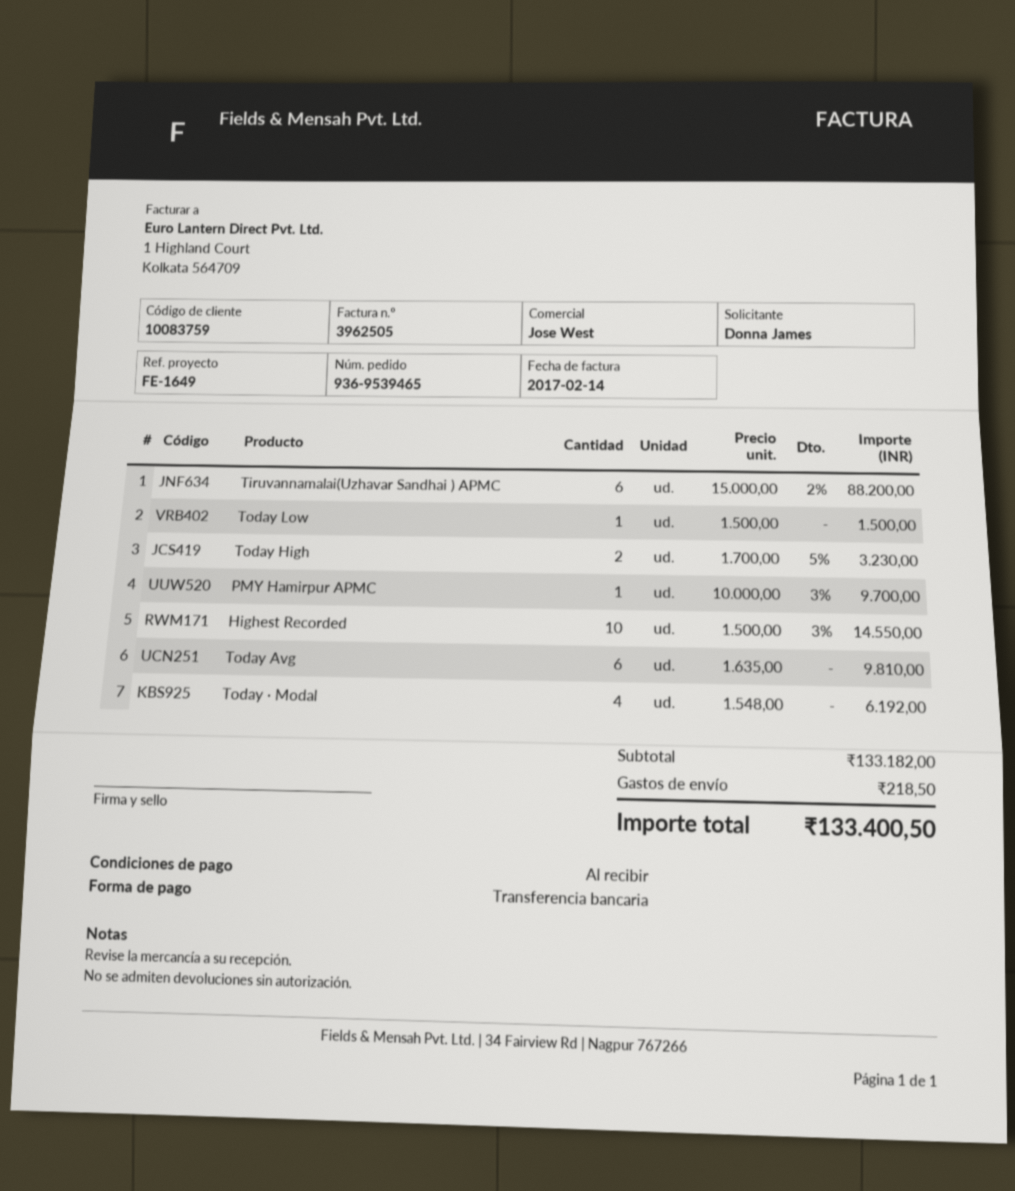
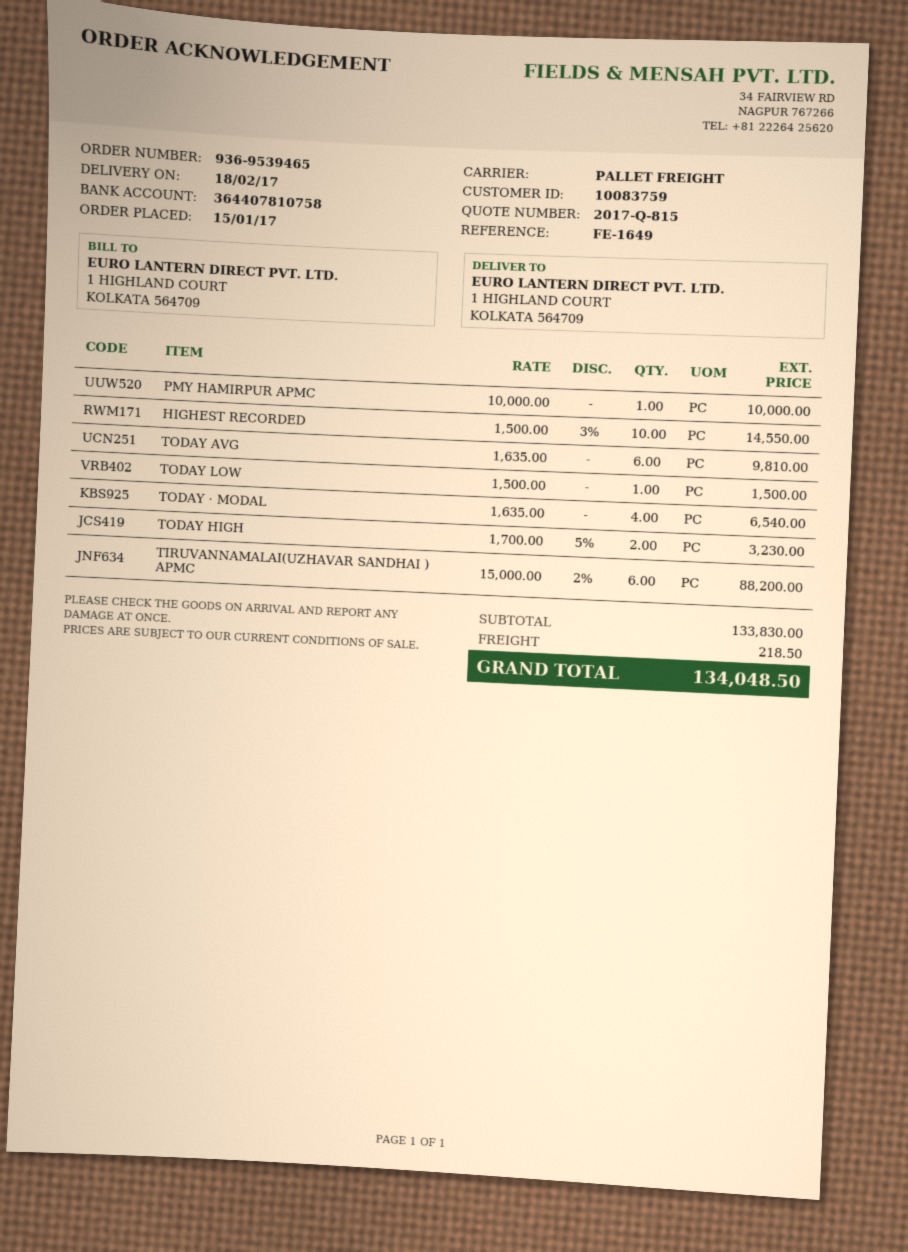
PMY Hamirpur APMC: 1 x 10000.00 - 3% = 9700.00 -> 1 x 10000.00 = 10000.00
Today · Modal: 4 x 1548.00 = 6192.00 -> 4 x 1635.00 = 6540.00
subtotal: 133182.00 -> 133830.00
total: 133400.50 -> 134048.50

